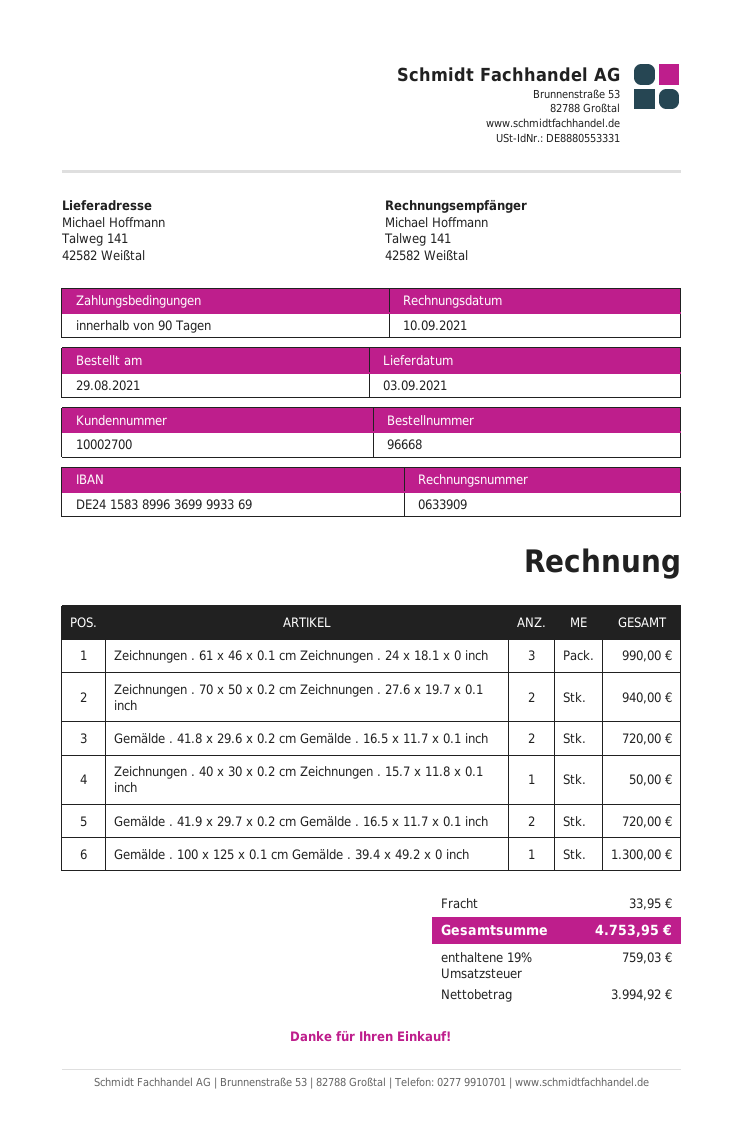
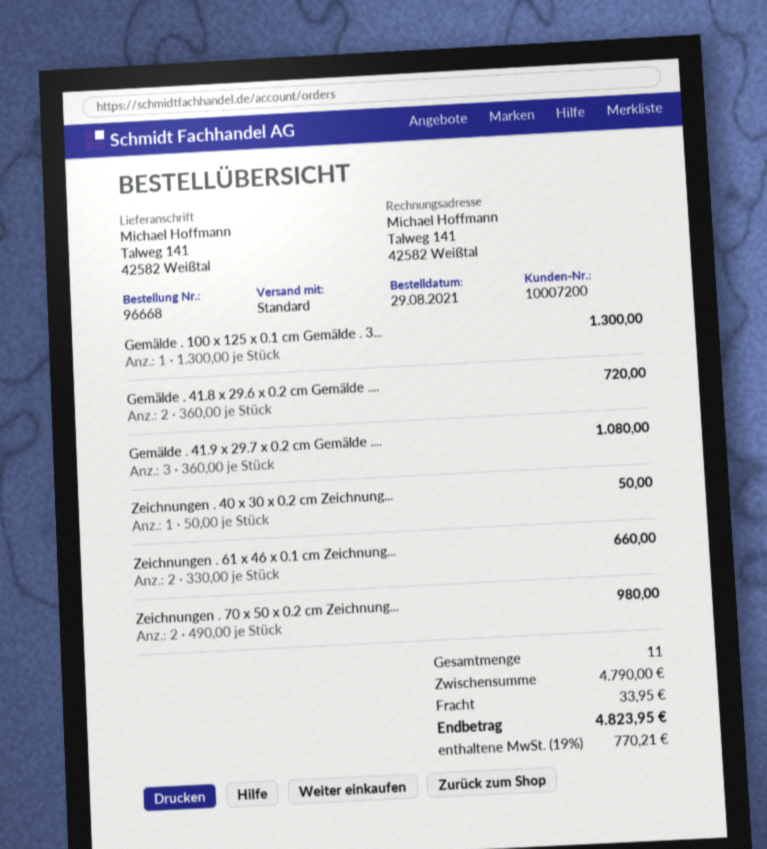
customer number: 10002700 -> 10007200
Zeichnungen . 61 x 46 x 0.1 cm Zeichnungen . 24 x 18.1 x 0 inch: 3 for 990.00 -> 2 for 660.00
Zeichnungen . 70 x 50 x 0.2 cm Zeichnungen . 27.6 x 19.7 x 0.1 inch: 2 for 940.00 -> 2 for 980.00
Gemälde . 41.9 x 29.7 x 0.2 cm Gemälde . 16.5 x 11.7 x 0.1 inch: 2 for 720.00 -> 3 for 1080.00
tax: 19% = 759.03 -> 19% = 770.21
total: 4753.95 -> 4823.95

